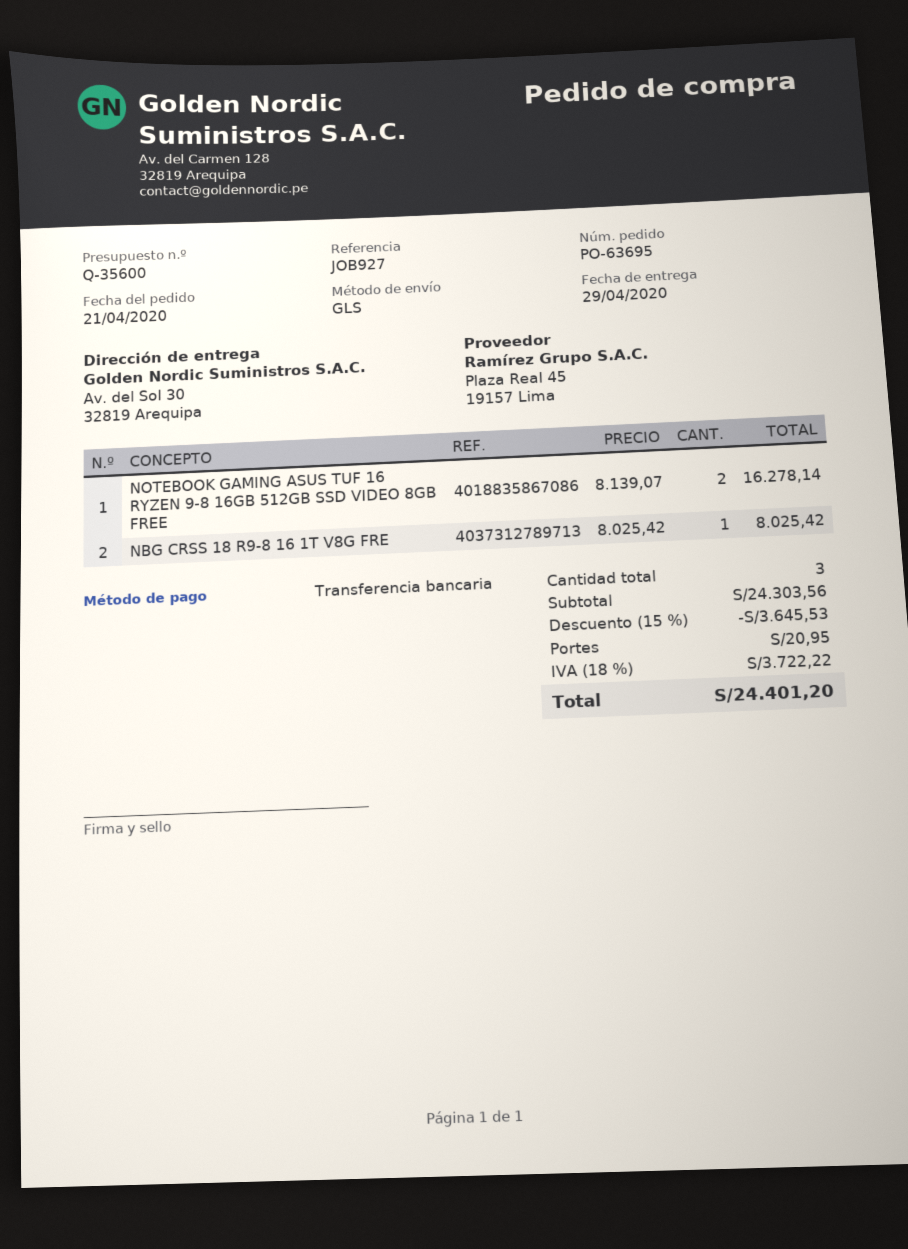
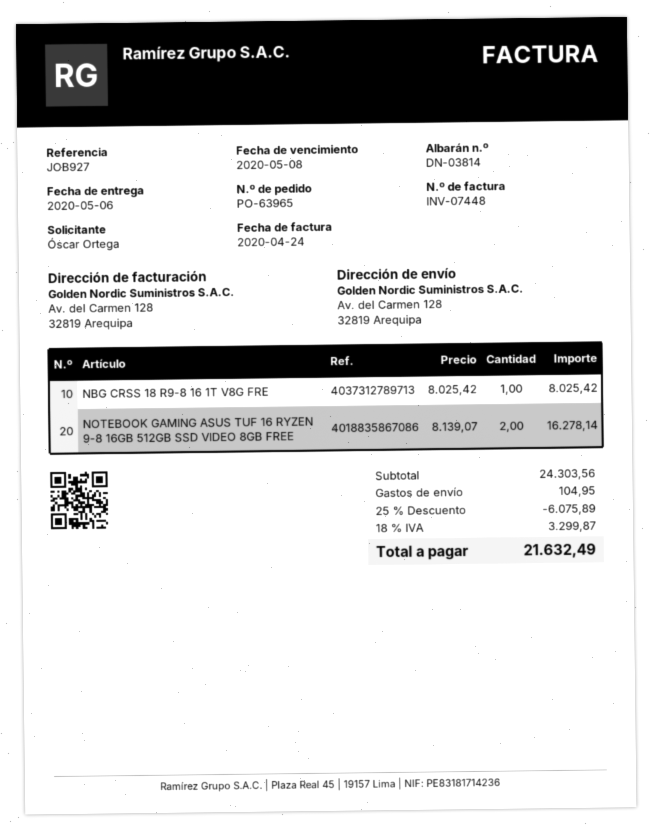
order number: PO-63695 -> PO-63965
delivery date: 2020-04-29 -> 2020-05-06
ship to: Av. del Sol 30, 32819 Arequipa -> Av. del Carmen 128, 32819 Arequipa
discount: 15% = 3645.53 -> 25% = 6075.89
shipping: 20.95 -> 104.95
tax: 18% = 3722.22 -> 18% = 3299.87
total: 24401.20 -> 21632.49

